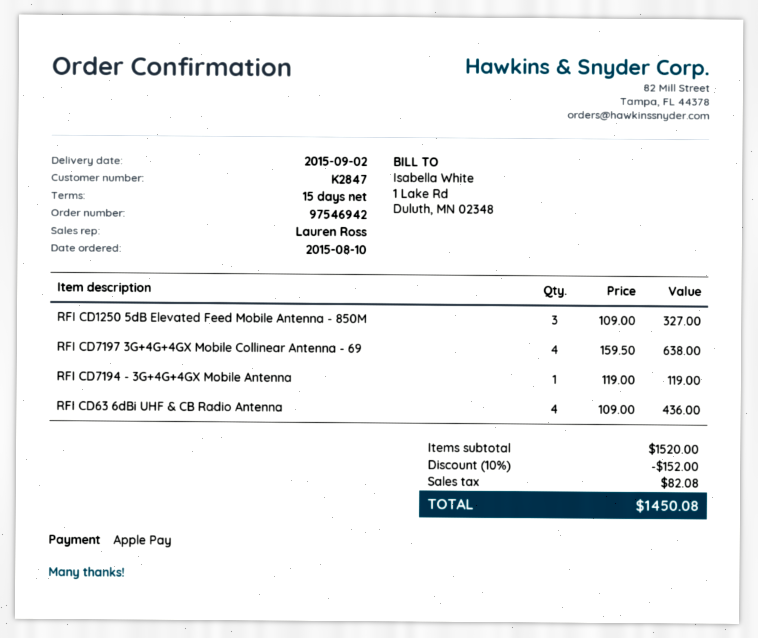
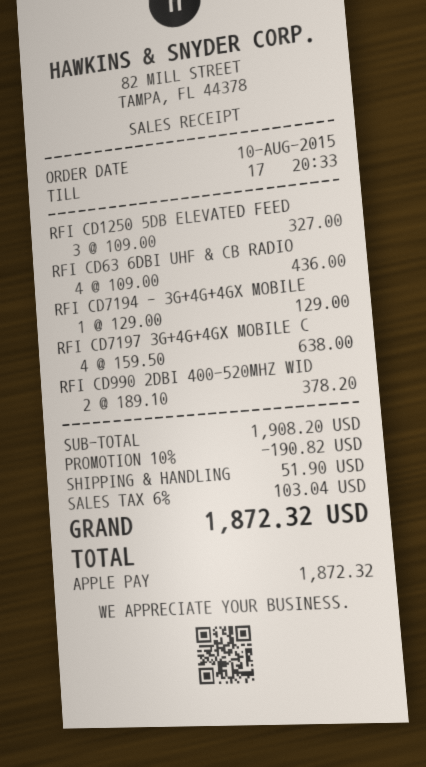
RFI CD7194 - 3G+4G+4GX Mobile Antenna: 1 x 119.00 = 119.00 -> 1 x 129.00 = 129.00
RFI CD990 2DBI 400-520MHZ WID: none -> 2 x 189.10 = 378.20
subtotal: 1520.00 -> 1908.20
discount: 10% = 152.00 -> 10% = 190.82
shipping: none -> 51.90
tax: 82.08 -> 103.04
total: 1450.08 -> 1872.32

